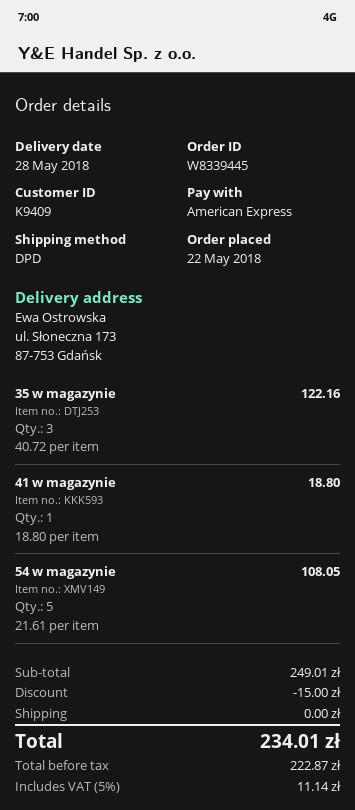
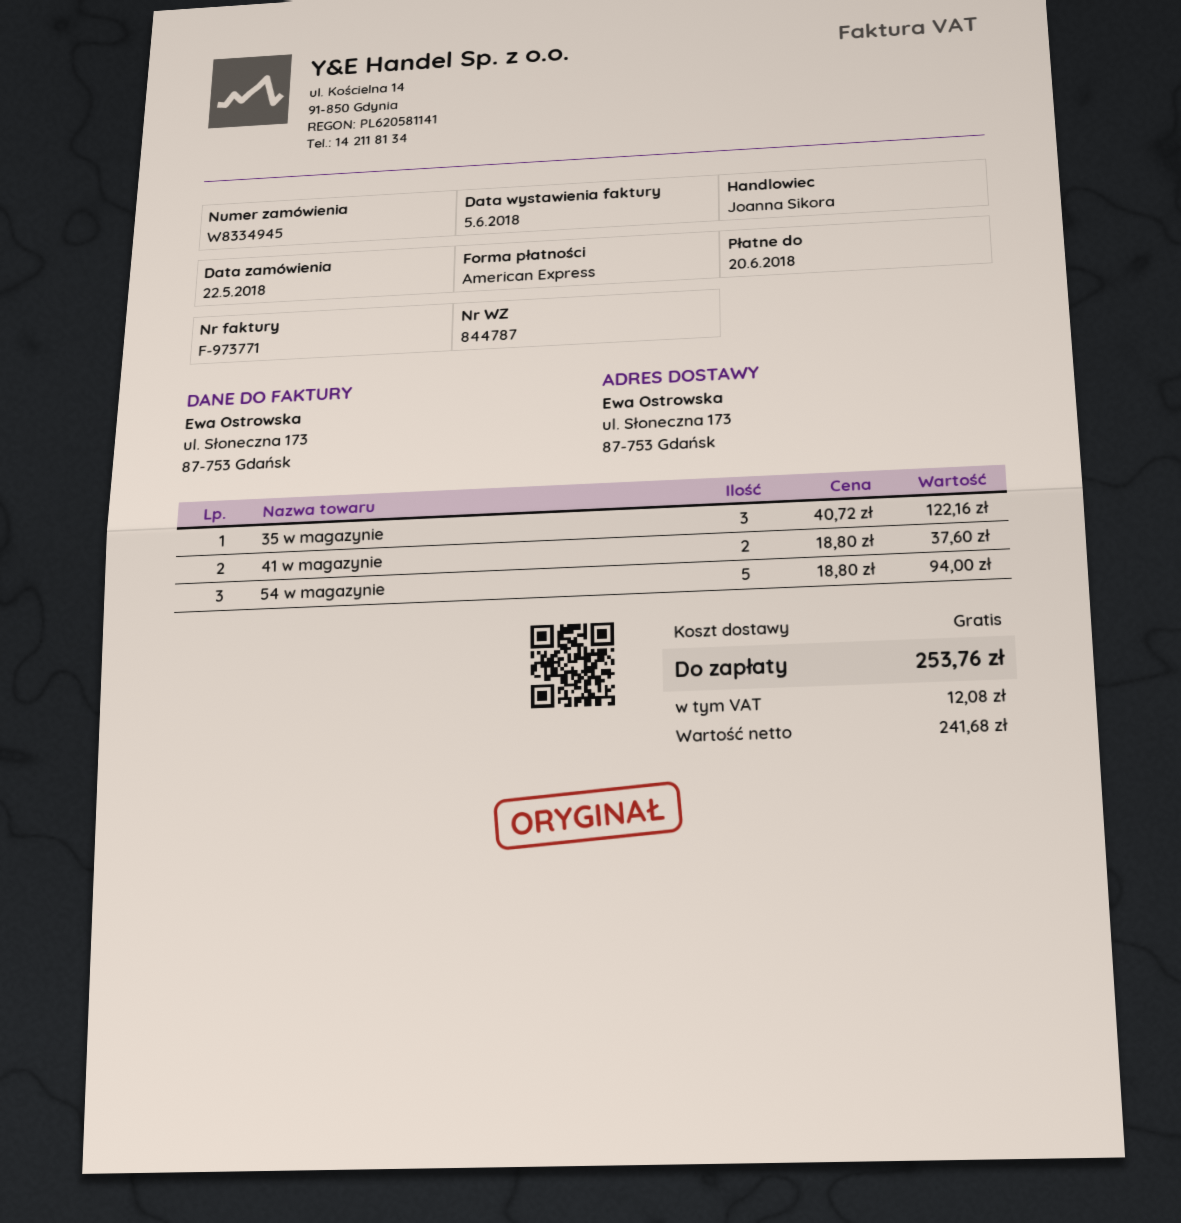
order number: W8339445 -> W8334945
41 w magazynie: 1 x 18.80 = 18.80 -> 2 x 18.80 = 37.60
54 w magazynie: 5 x 21.61 = 108.05 -> 5 x 18.80 = 94.00
discount: 15.00 -> none
net: 222.87 -> 241.68
tax: 11.14 -> 12.08
total: 234.01 -> 253.76

